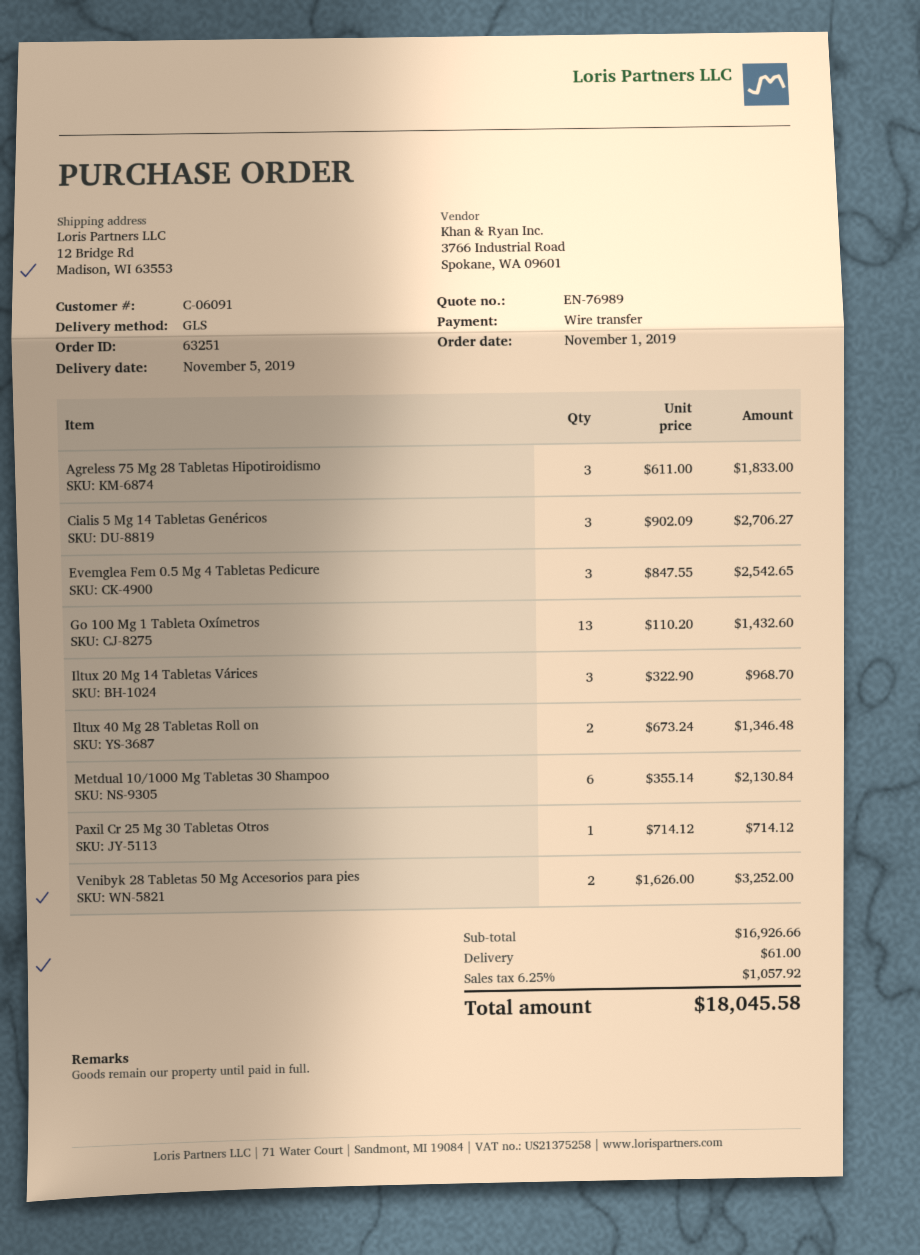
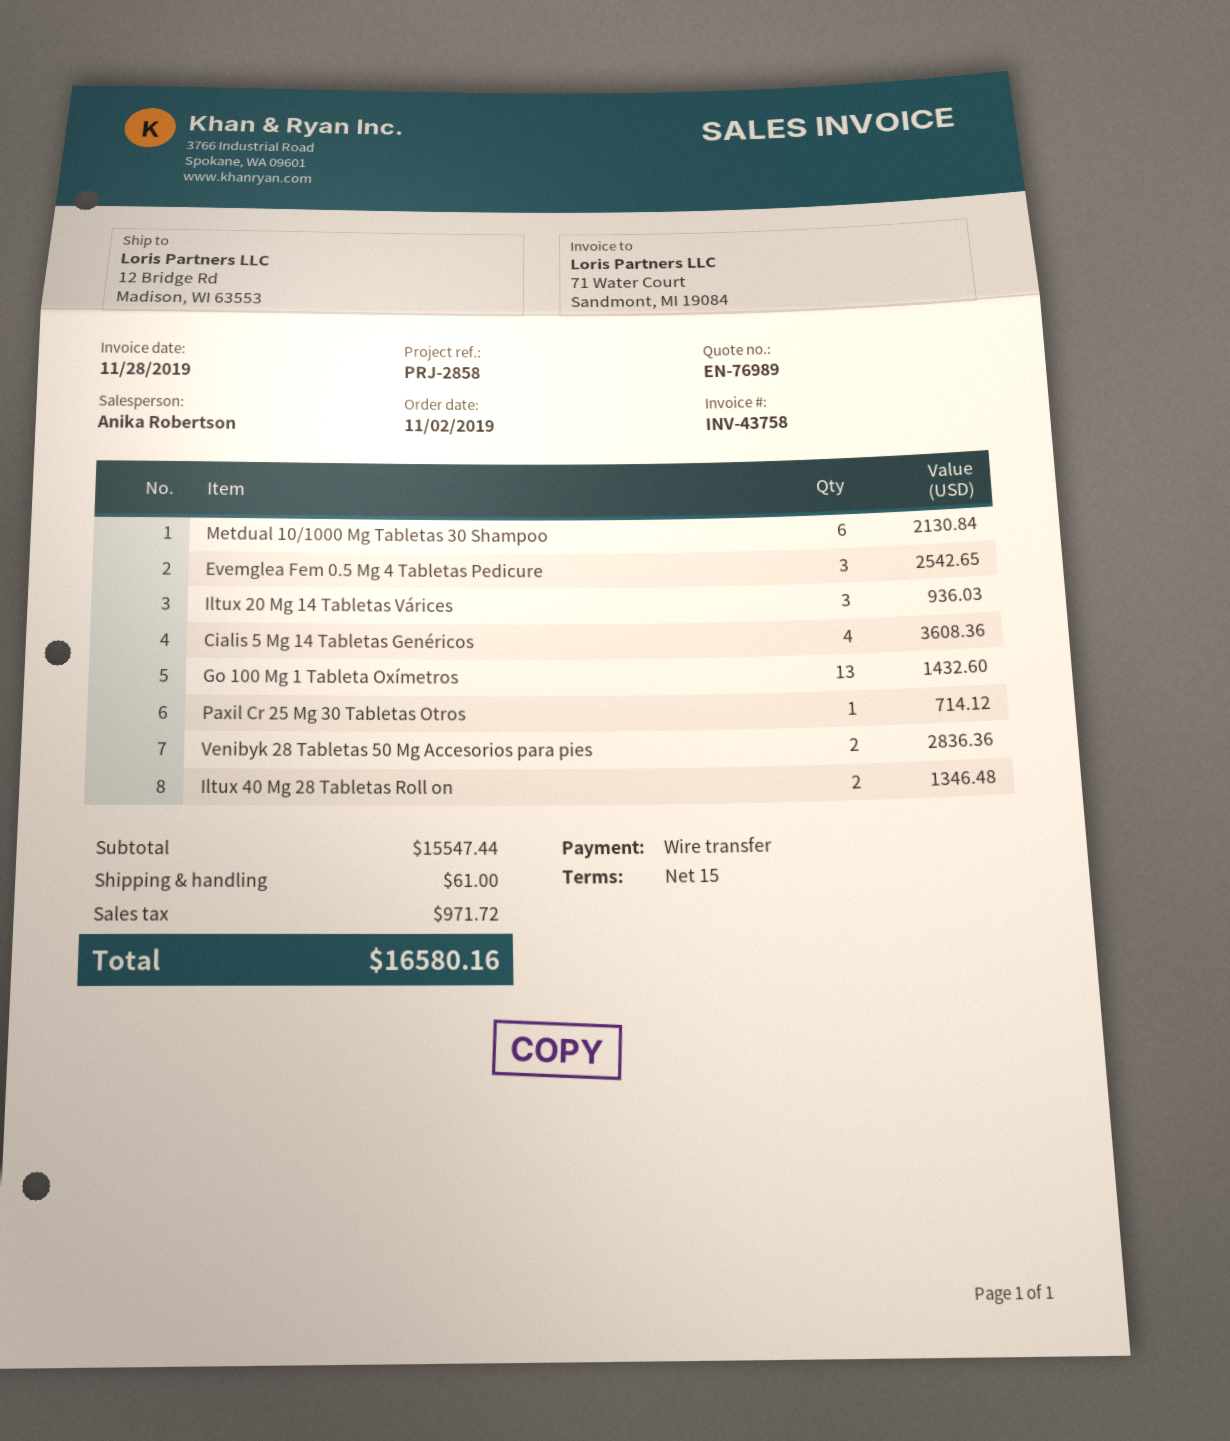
order date: 2019-11-01 -> 2019-11-02
Agreless 75 Mg 28 Tabletas Hipotiroidismo: 3 for 1833.00 -> none
Cialis 5 Mg 14 Tabletas Genéricos: 3 for 2706.27 -> 4 for 3608.36
Iltux 20 Mg 14 Tabletas Várices: 3 for 968.70 -> 3 for 936.03
Venibyk 28 Tabletas 50 Mg Accesorios para pies: 2 for 3252.00 -> 2 for 2836.36
subtotal: 16926.66 -> 15547.44
tax: 1057.92 -> 971.72
total: 18045.58 -> 16580.16

